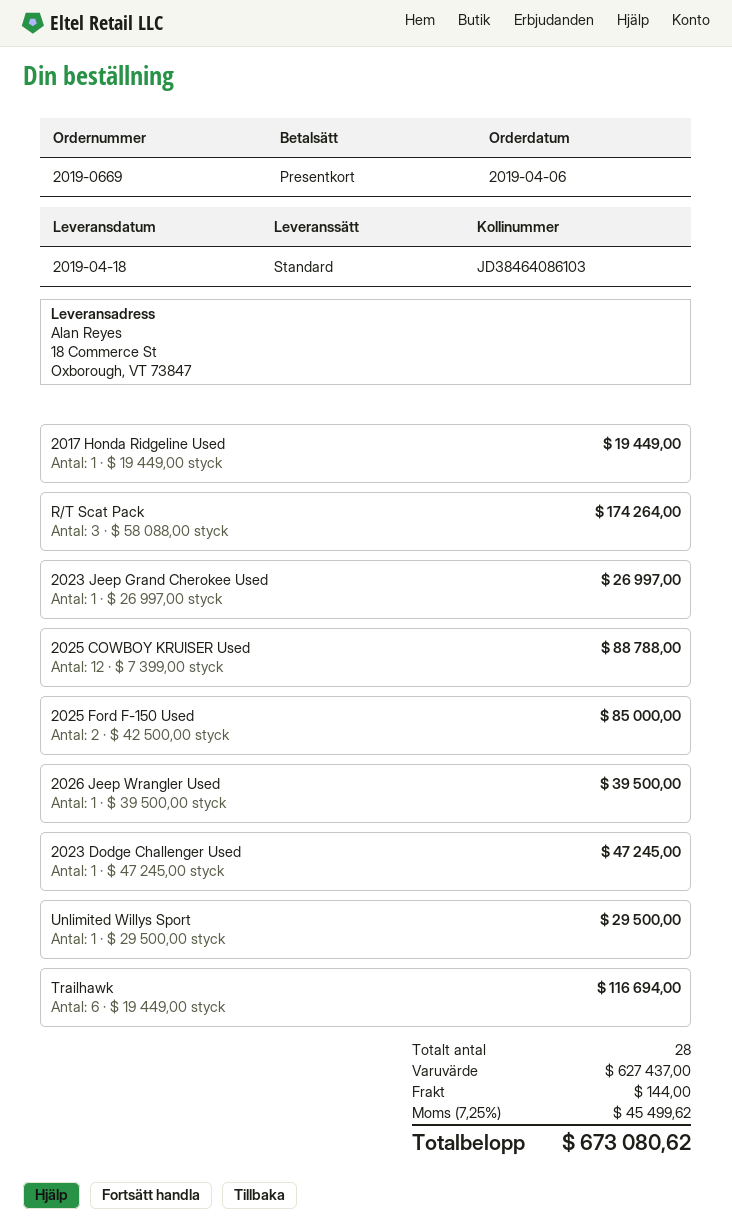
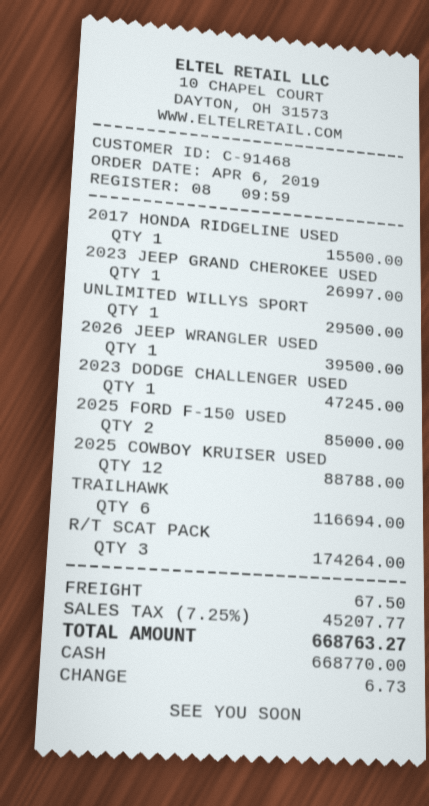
payment method: gift card -> cash
2017 Honda Ridgeline Used: 1 for 19449.00 -> 1 for 15500.00
shipping: 144.00 -> 67.50
tax: 7.25% = 45499.62 -> 7.25% = 45207.77
total: 673080.62 -> 668763.27

